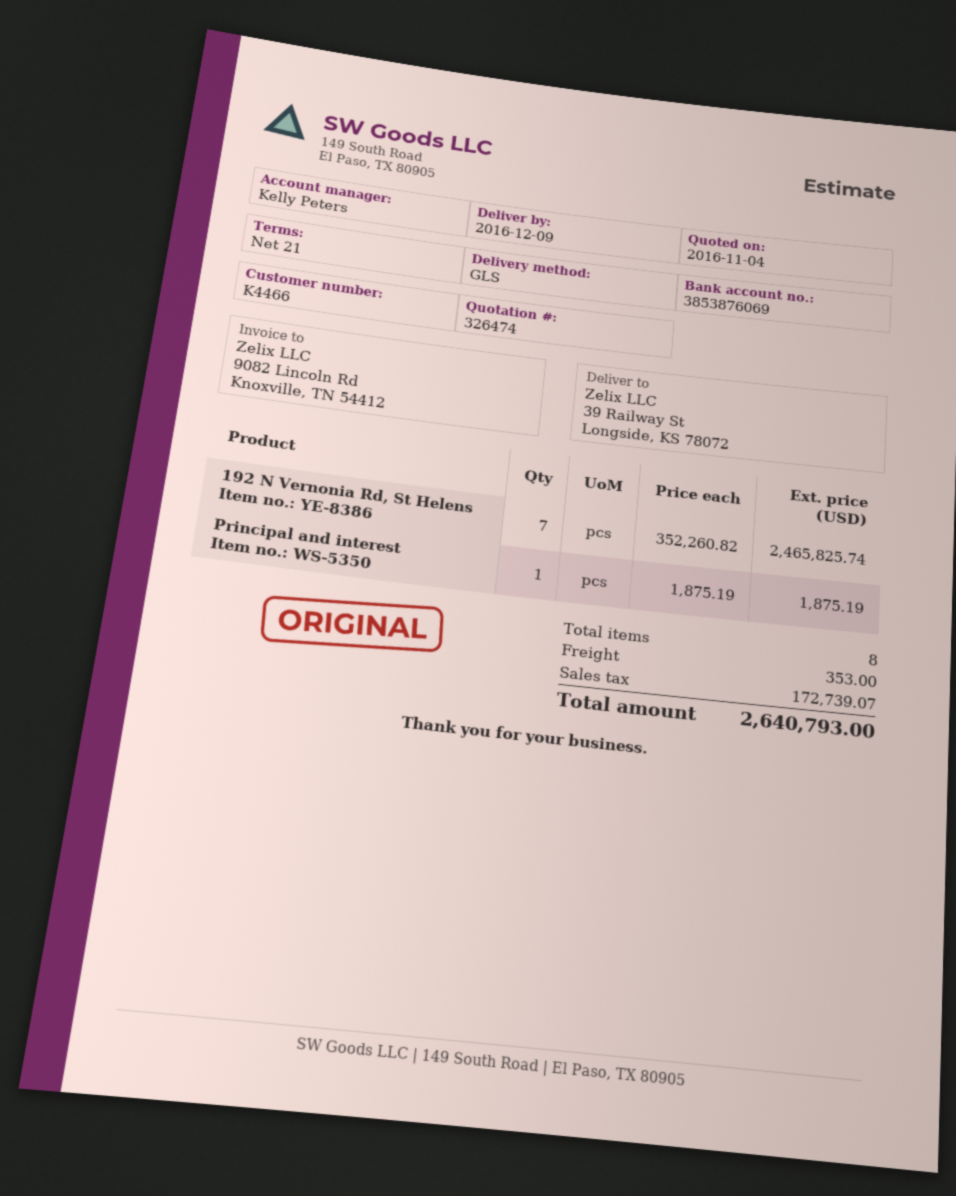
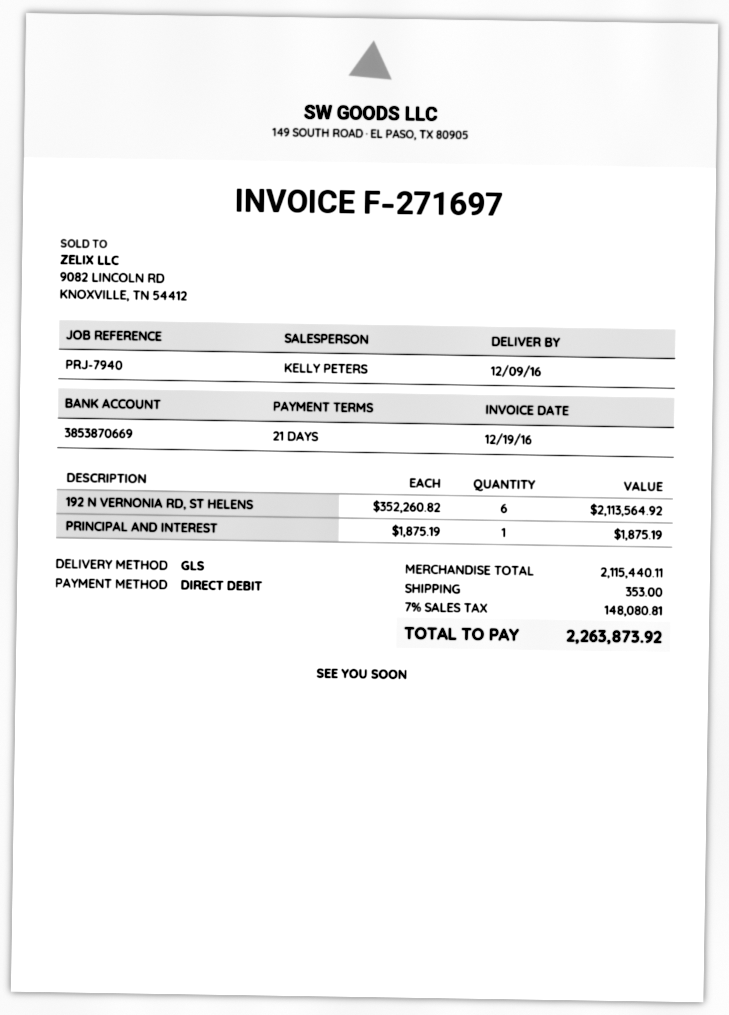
bank account: 3853876069 -> 3853870669
192 N Vernonia Rd, St Helens: 7 x 352260.82 = 2465825.74 -> 6 x 352260.82 = 2113564.92
tax: 172739.07 -> 148080.81
total: 2640793.00 -> 2263873.92

